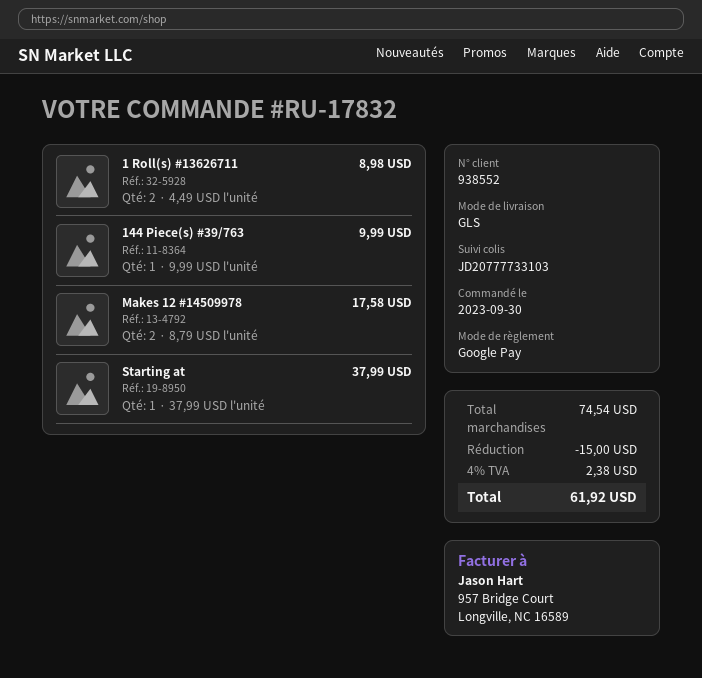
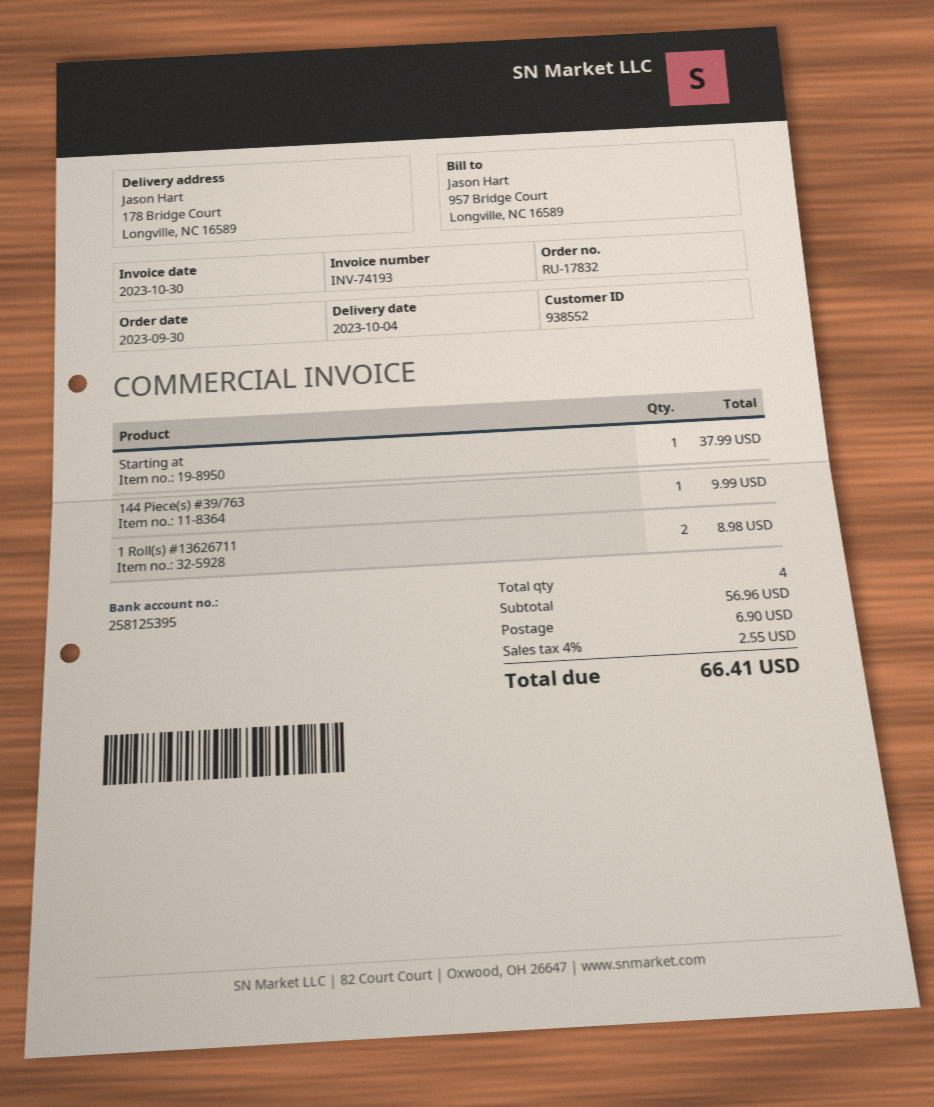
Makes 12 #14509978: 2 for 17.58 -> none
subtotal: 74.54 -> 56.96
discount: 15.00 -> none
shipping: none -> 6.90
tax: 4% = 2.38 -> 4% = 2.55
total: 61.92 -> 66.41

